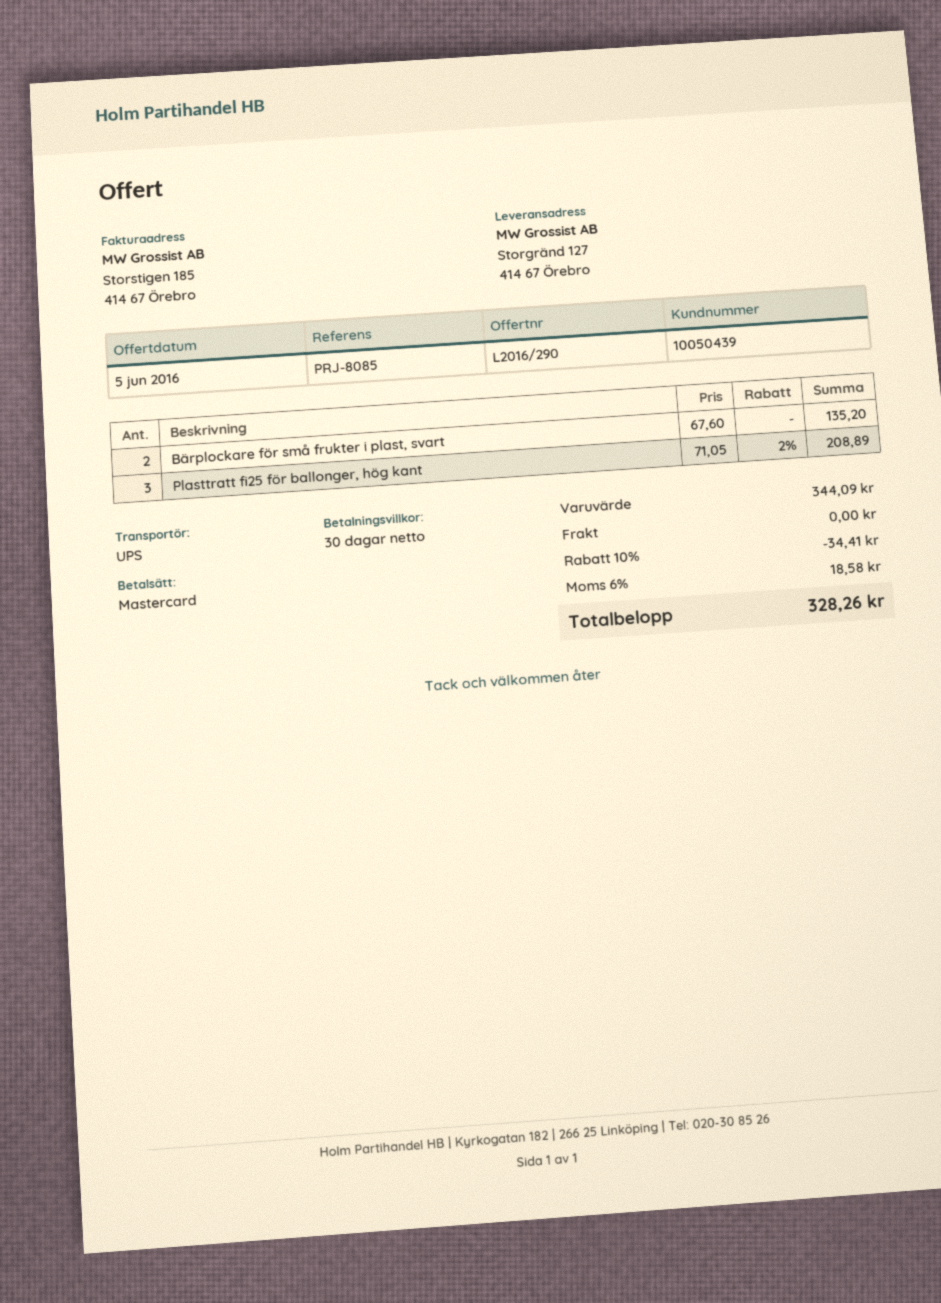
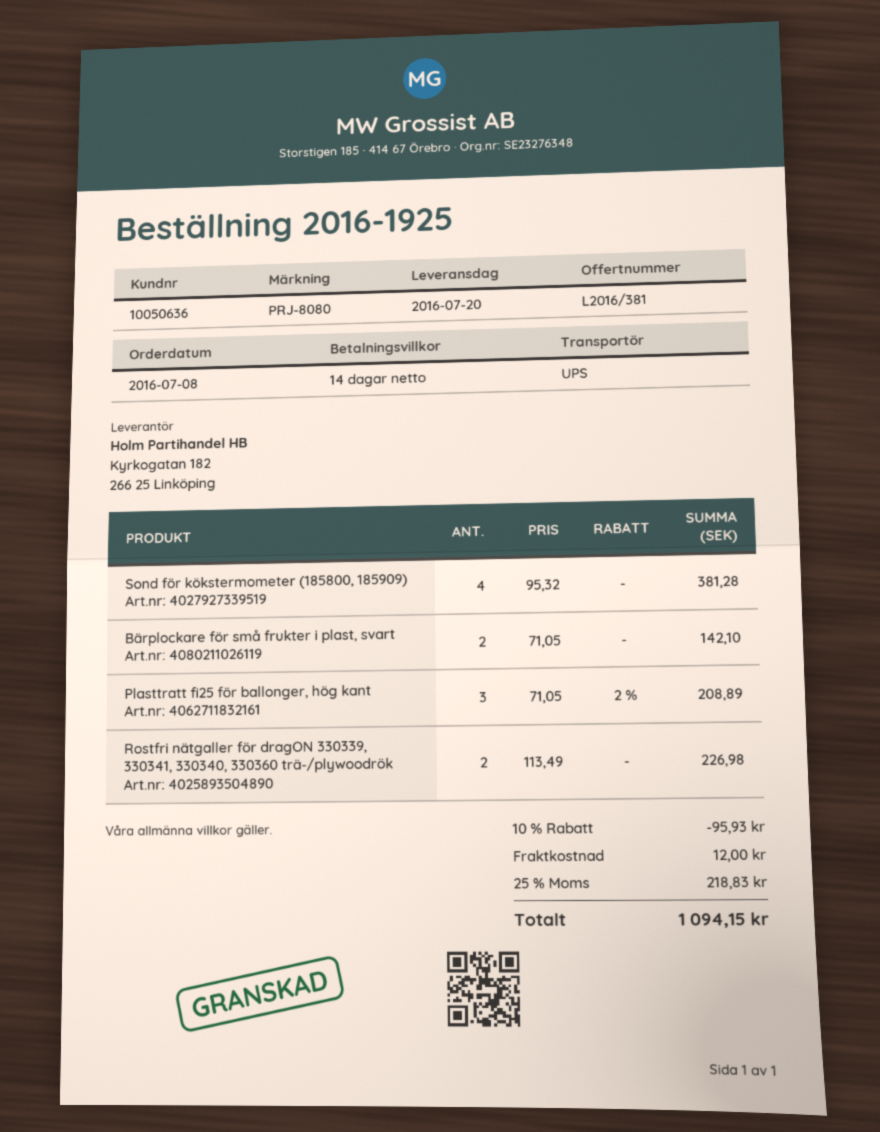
quote number: L2016/290 -> L2016/381
payment terms: 30 days -> 14 days
customer number: 10050439 -> 10050636
reference: PRJ-8085 -> PRJ-8080
Bärplockare för små frukter i plast, svart: 2 x 67.60 = 135.20 -> 2 x 71.05 = 142.10
Sond för kökstermometer (185800, 185909): none -> 4 x 95.32 = 381.28
Rostfri nätgaller för dragON 330339, 330341, 330340, 330360 trä-/plywoodrök: none -> 2 x 113.49 = 226.98
discount: 10% = 34.41 -> 10% = 95.93
shipping: 0.00 -> 12.00
tax: 6% = 18.58 -> 25% = 218.83
total: 328.26 -> 1094.15

